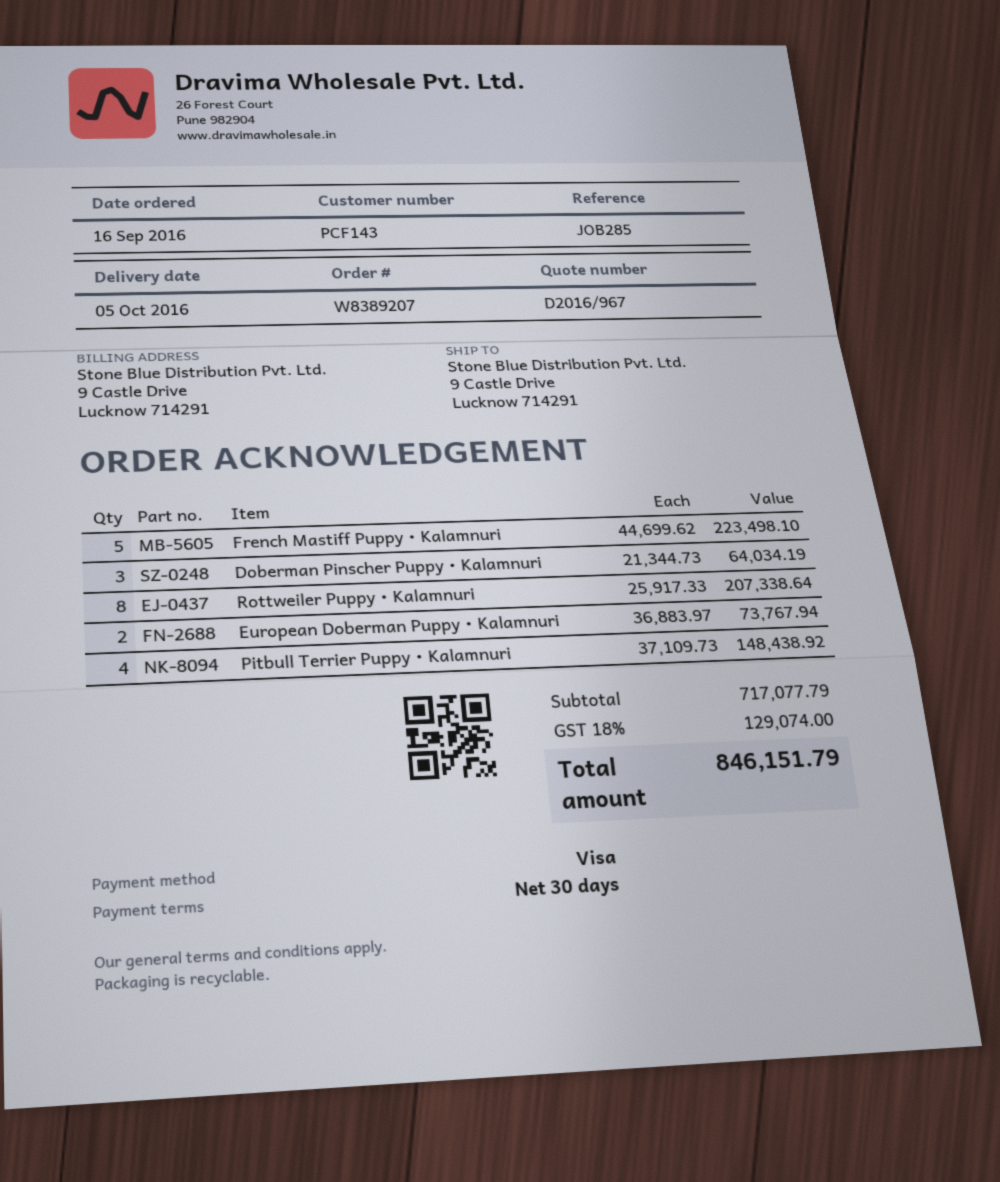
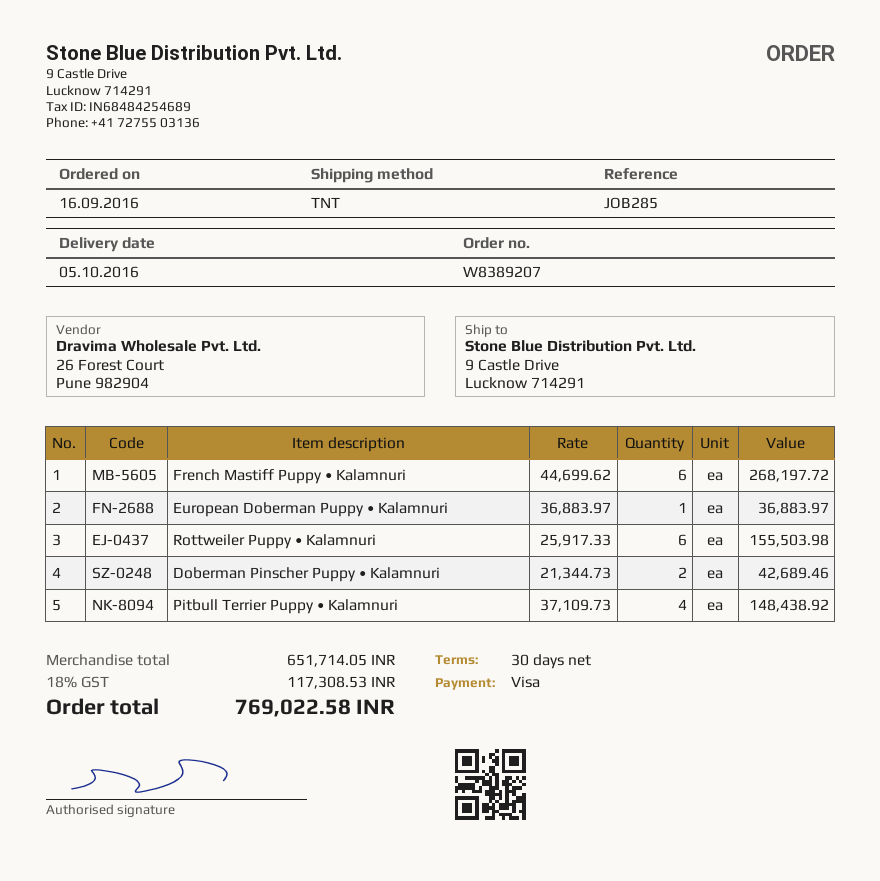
French Mastiff Puppy • Kalamnuri: 5 x 44699.62 = 223498.10 -> 6 x 44699.62 = 268197.72
Doberman Pinscher Puppy • Kalamnuri: 3 x 21344.73 = 64034.19 -> 2 x 21344.73 = 42689.46
Rottweiler Puppy • Kalamnuri: 8 x 25917.33 = 207338.64 -> 6 x 25917.33 = 155503.98
European Doberman Puppy • Kalamnuri: 2 x 36883.97 = 73767.94 -> 1 x 36883.97 = 36883.97
subtotal: 717077.79 -> 651714.05
tax: 18% = 129074.00 -> 18% = 117308.53
total: 846151.79 -> 769022.58

